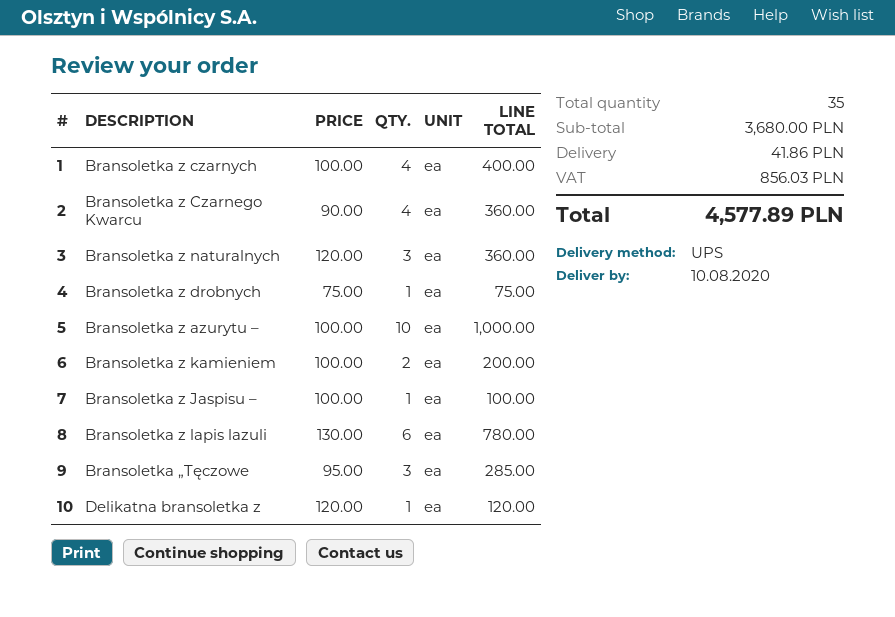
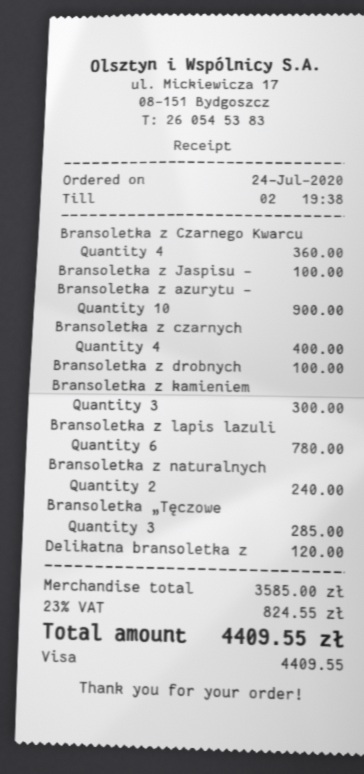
Bransoletka z naturalnych: 3 for 360.00 -> 2 for 240.00
Bransoletka z drobnych: 1 for 75.00 -> 1 for 100.00
Bransoletka z azurytu –: 10 for 1000.00 -> 10 for 900.00
Bransoletka z kamieniem: 2 for 200.00 -> 3 for 300.00
subtotal: 3680.00 -> 3585.00
shipping: 41.86 -> none
tax: 856.03 -> 824.55
total: 4577.89 -> 4409.55

